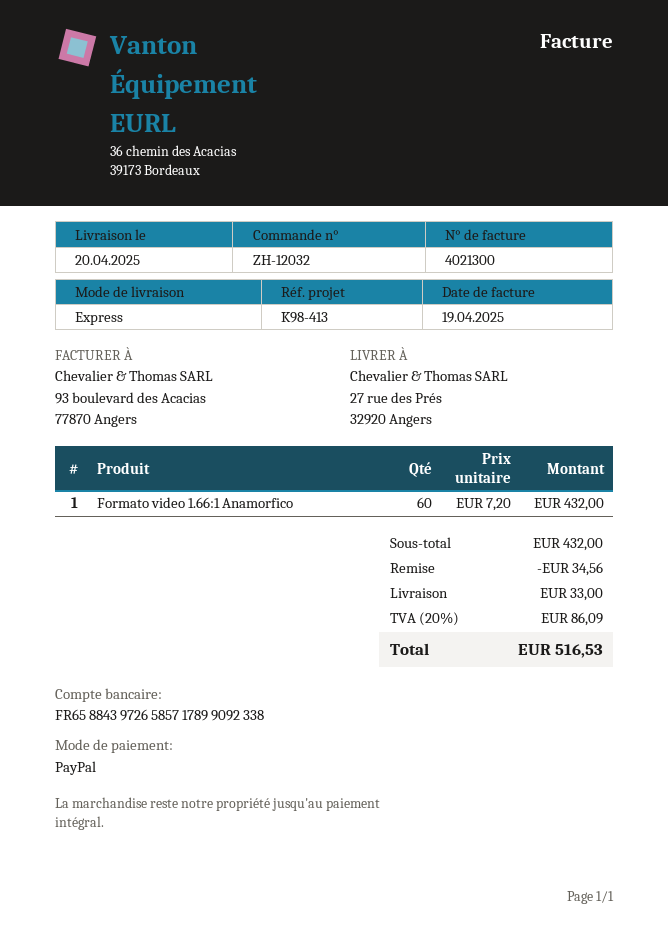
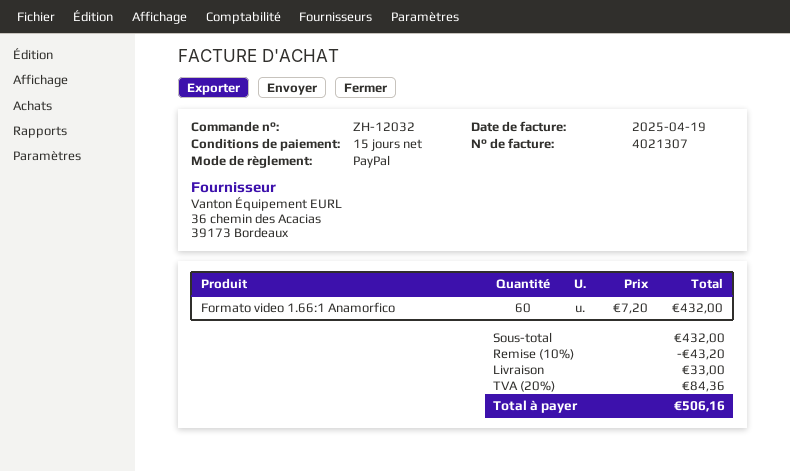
invoice number: 4021300 -> 4021307
discount: 34.56 -> 43.20
tax: 20% = 86.09 -> 20% = 84.36
total: 516.53 -> 506.16

